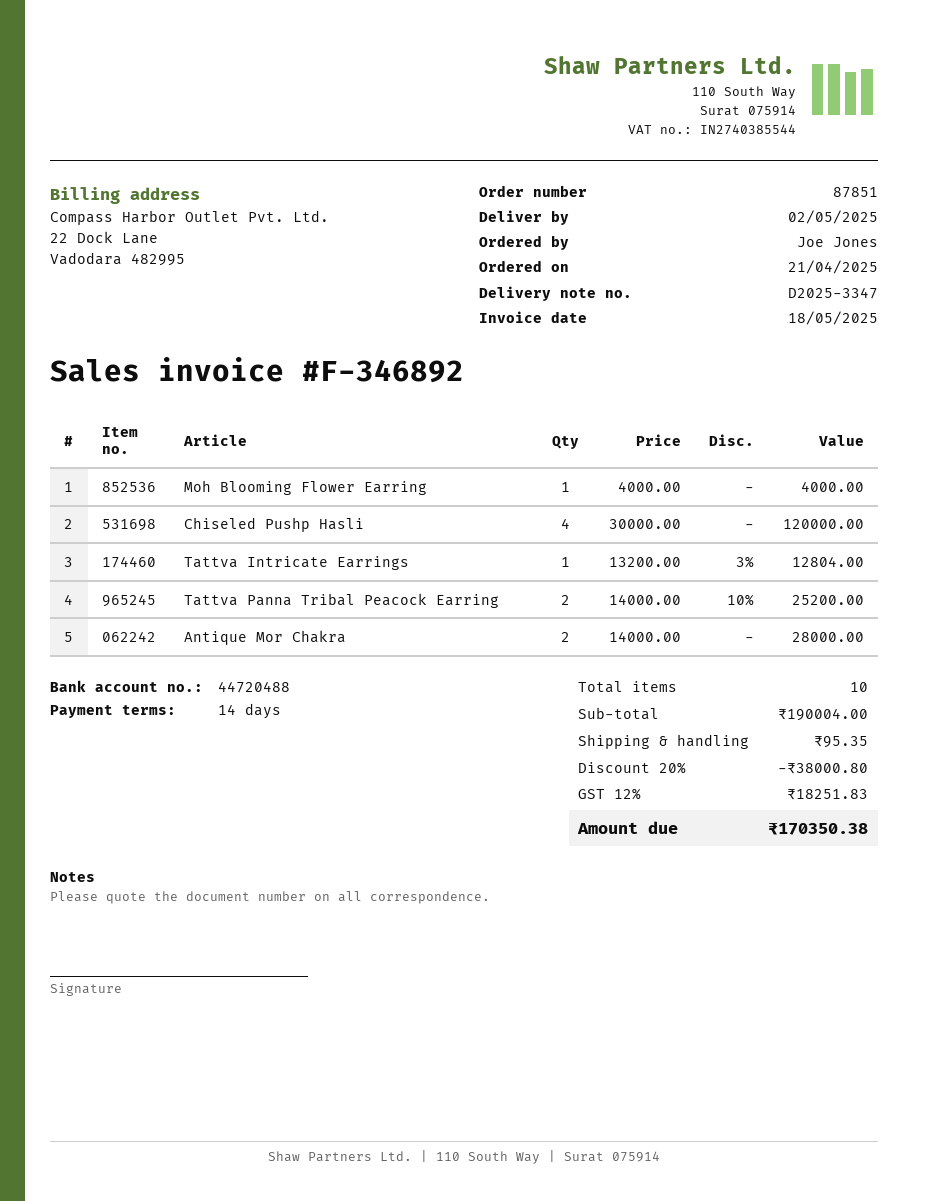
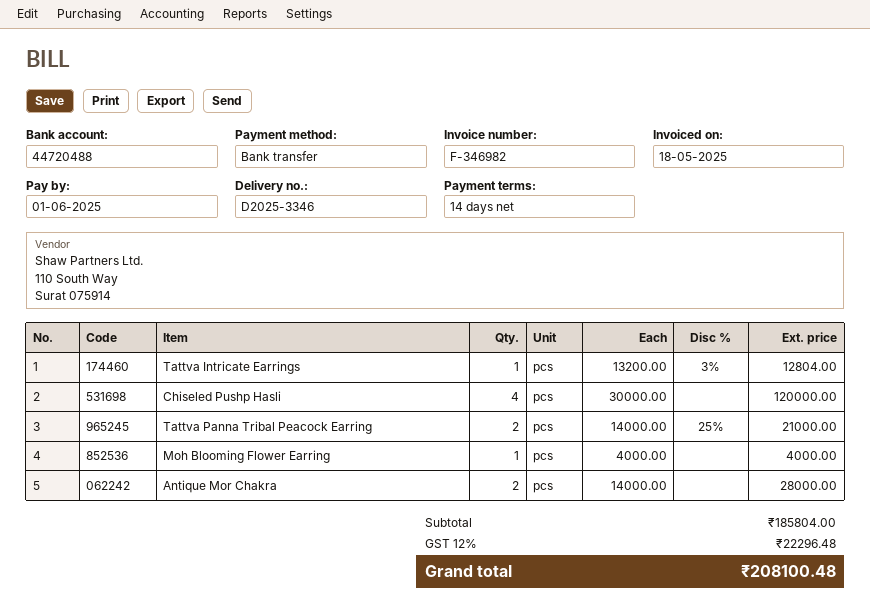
delivery note number: D2025-3347 -> D2025-3346
invoice number: F-346892 -> F-346982
Tattva Panna Tribal Peacock Earring: 2 x 14000.00 - 10% = 25200.00 -> 2 x 14000.00 - 25% = 21000.00
subtotal: 190004.00 -> 185804.00
discount: 20% = 38000.80 -> none
shipping: 95.35 -> none
tax: 12% = 18251.83 -> 12% = 22296.48
total: 170350.38 -> 208100.48

